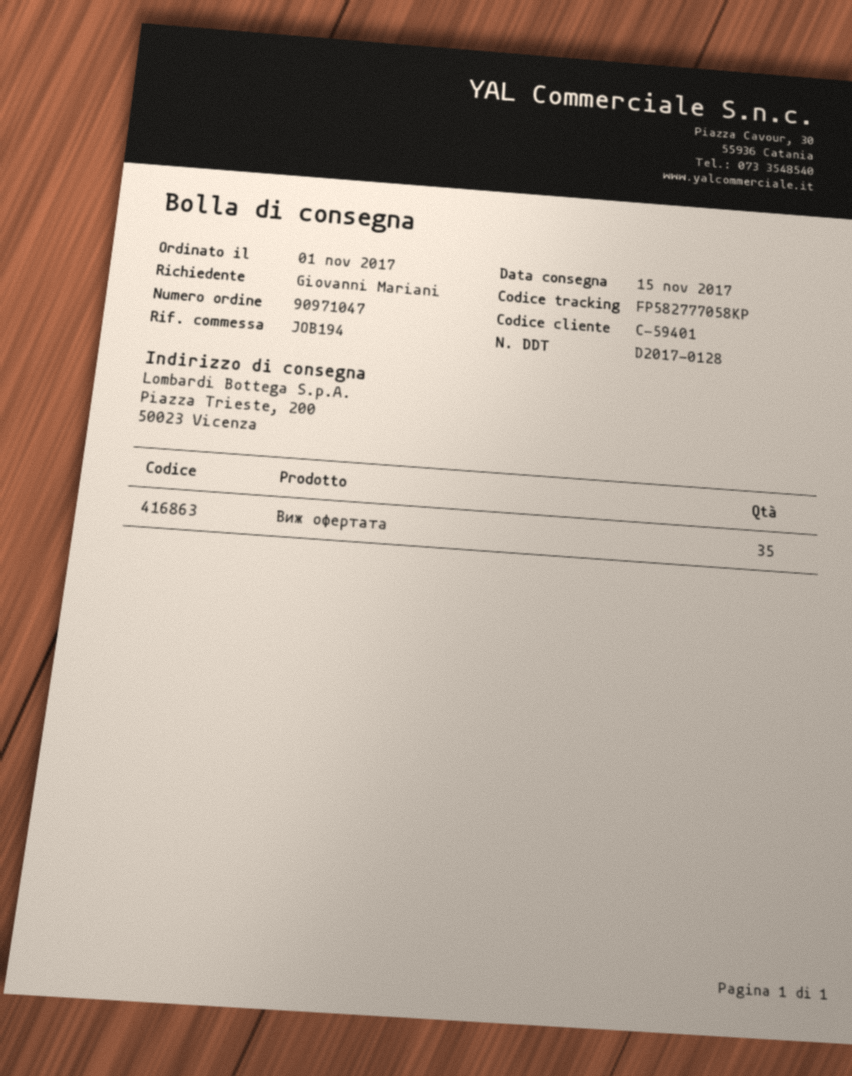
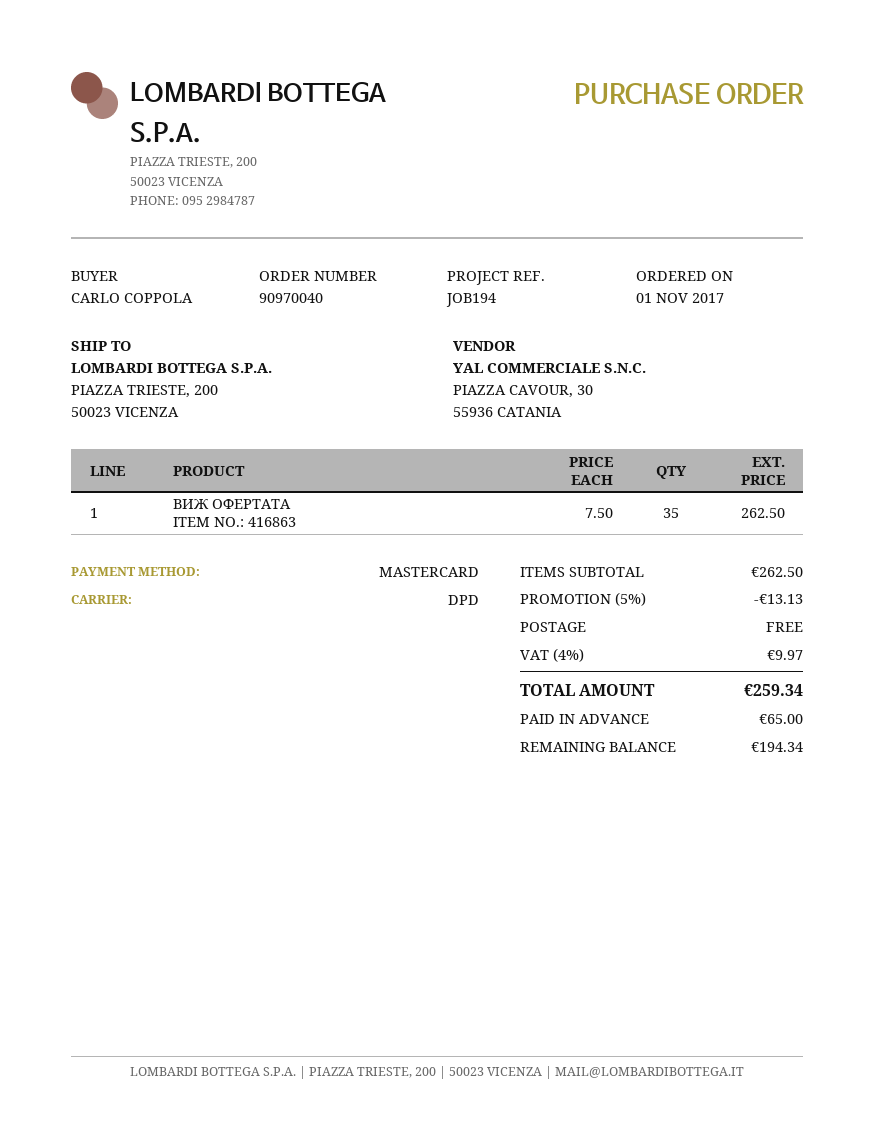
order number: 90971047 -> 90970040
ordered by: Giovanni Mariani -> CARLO COPPOLA

